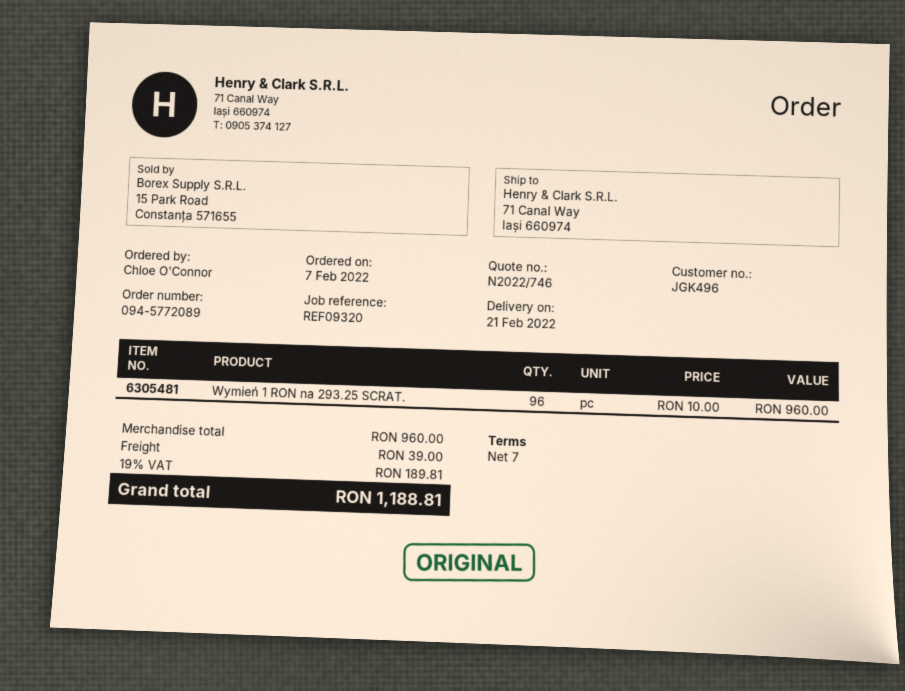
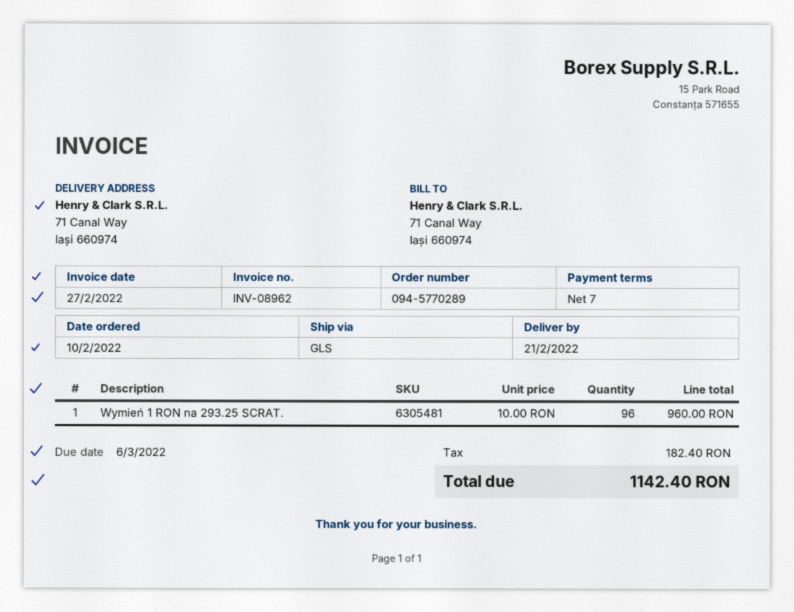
order number: 094-5772089 -> 094-5770289
order date: 2022-02-07 -> 2022-02-10
shipping: 39.00 -> none
tax: 189.81 -> 182.40
total: 1188.81 -> 1142.40

